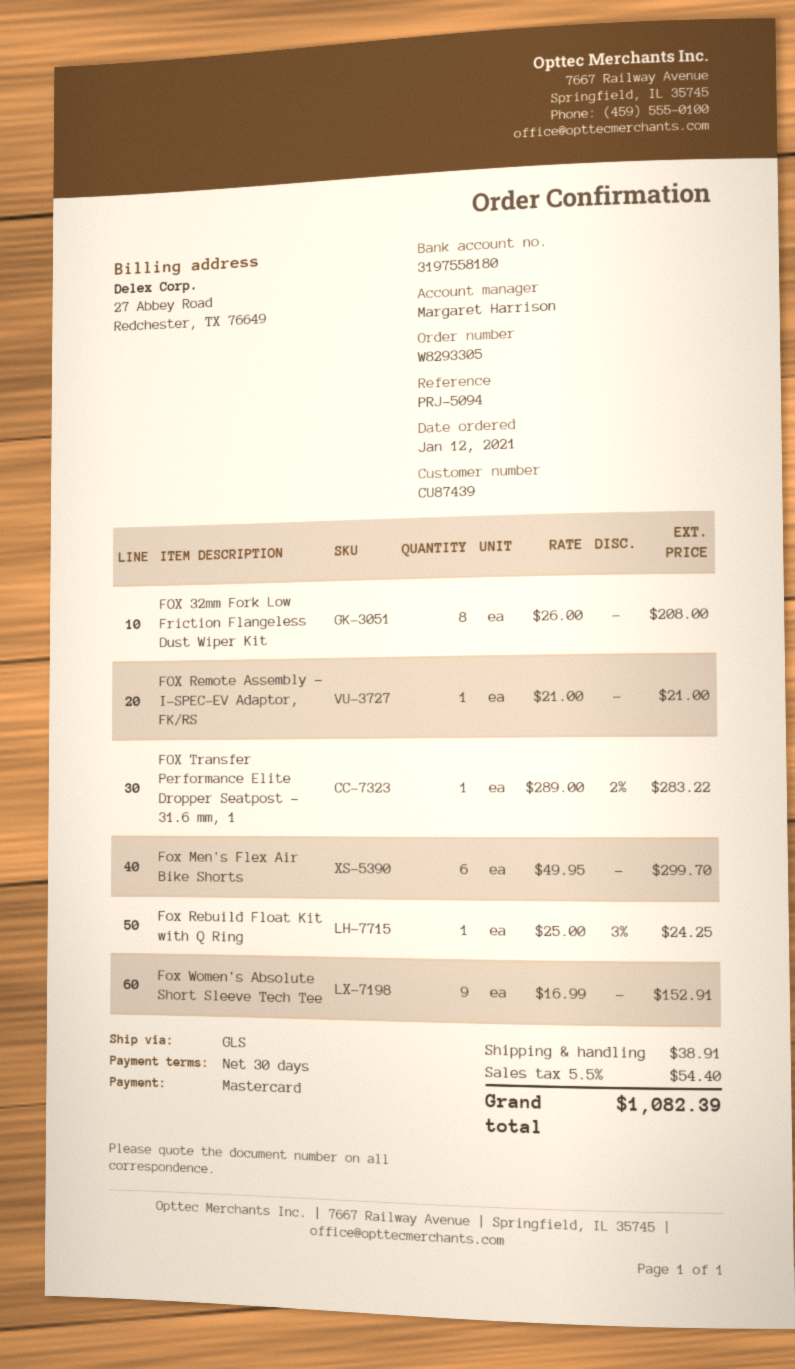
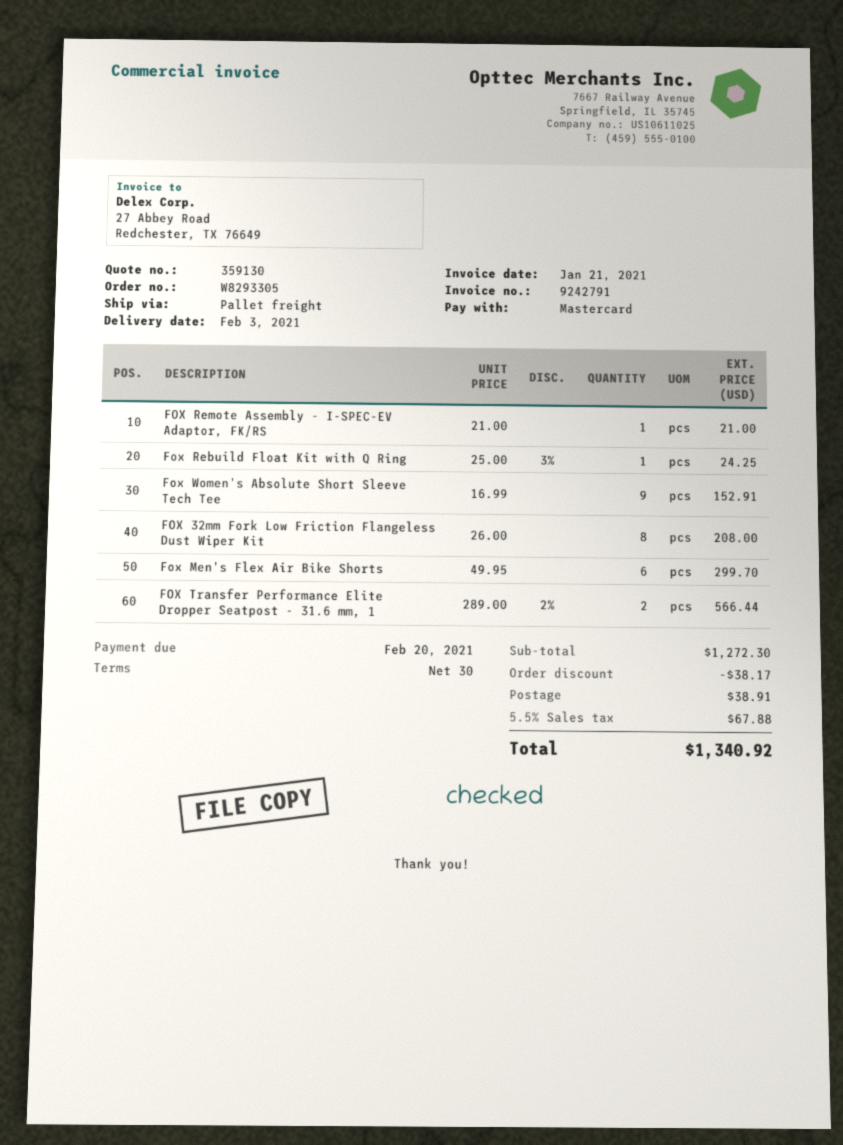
shipping method: GLS -> pallet freight
FOX Transfer Performance Elite Dropper Seatpost - 31.6 mm, 1: 1 x 289.00 - 2% = 283.22 -> 2 x 289.00 - 2% = 566.44
discount: none -> 38.17
tax: 5.5% = 54.40 -> 5.5% = 67.88
total: 1082.39 -> 1340.92

